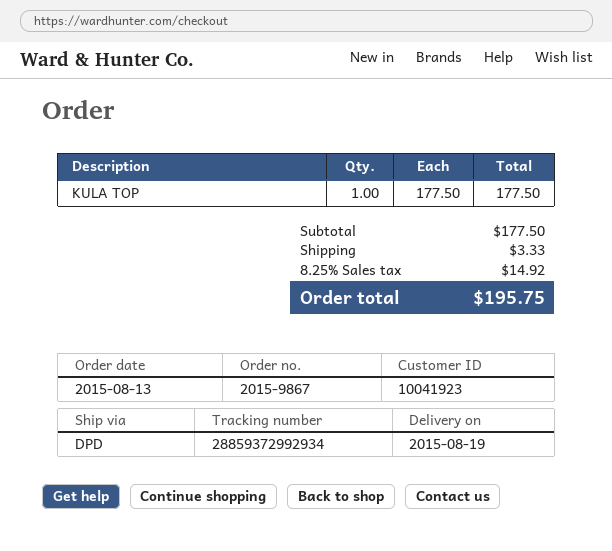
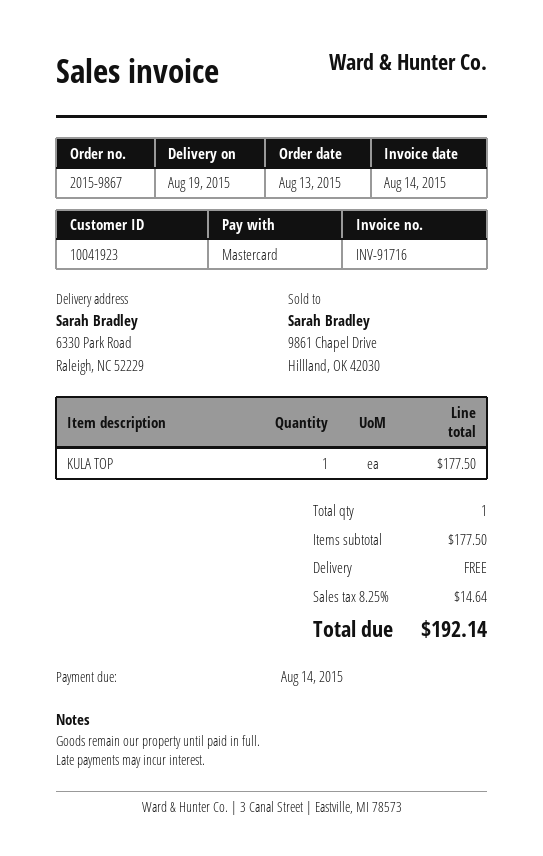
shipping: 3.33 -> 0.00
tax: 8.25% = 14.92 -> 8.25% = 14.64
total: 195.75 -> 192.14

